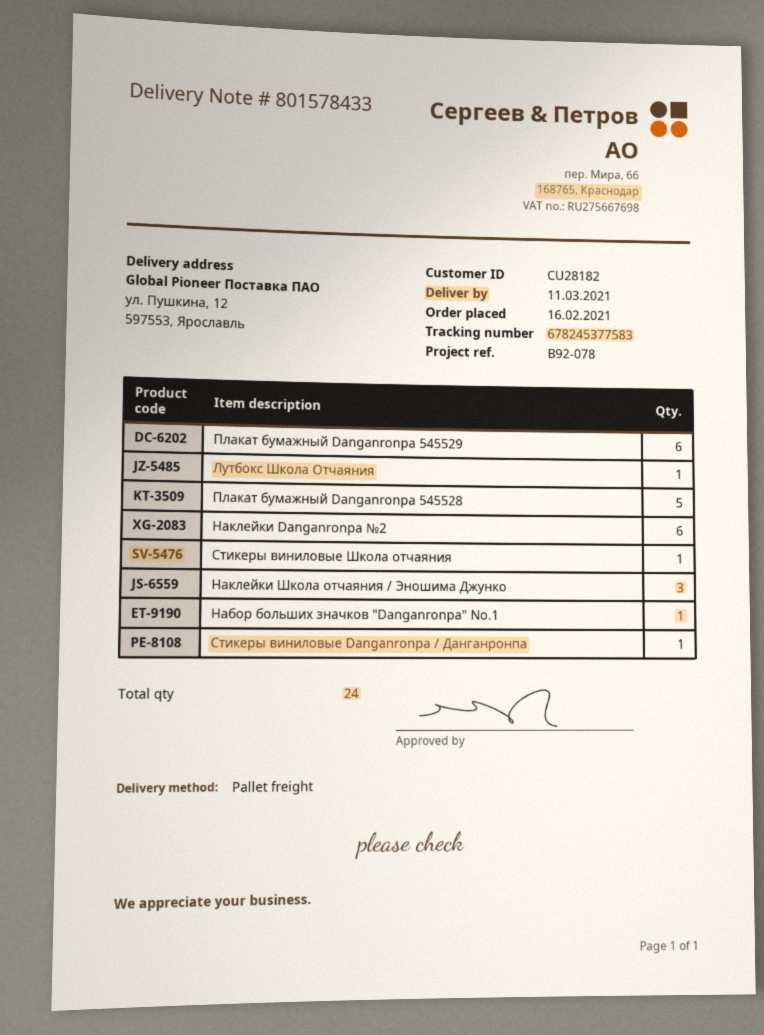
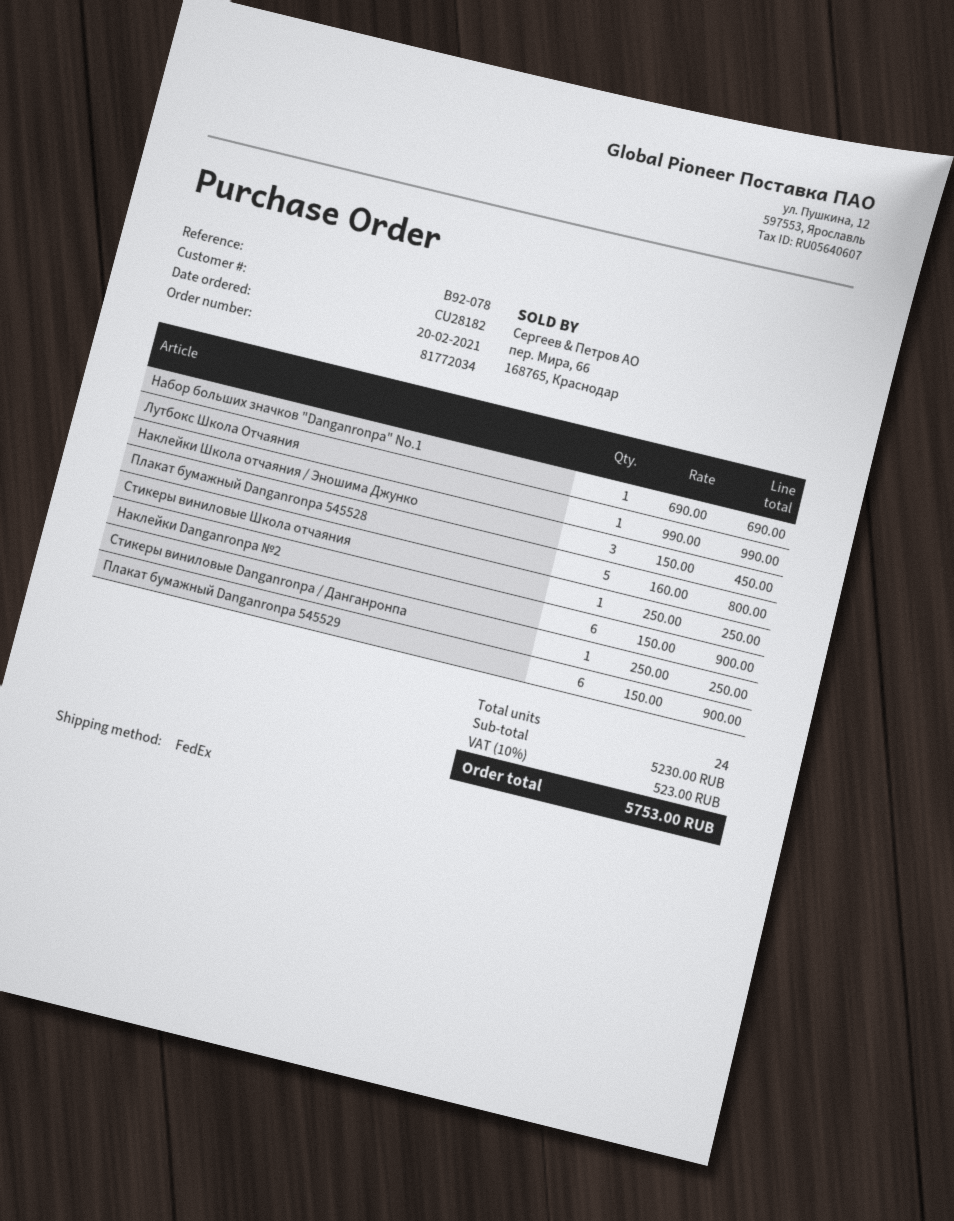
order date: 2021-02-16 -> 2021-02-20
shipping method: pallet freight -> FedEx

